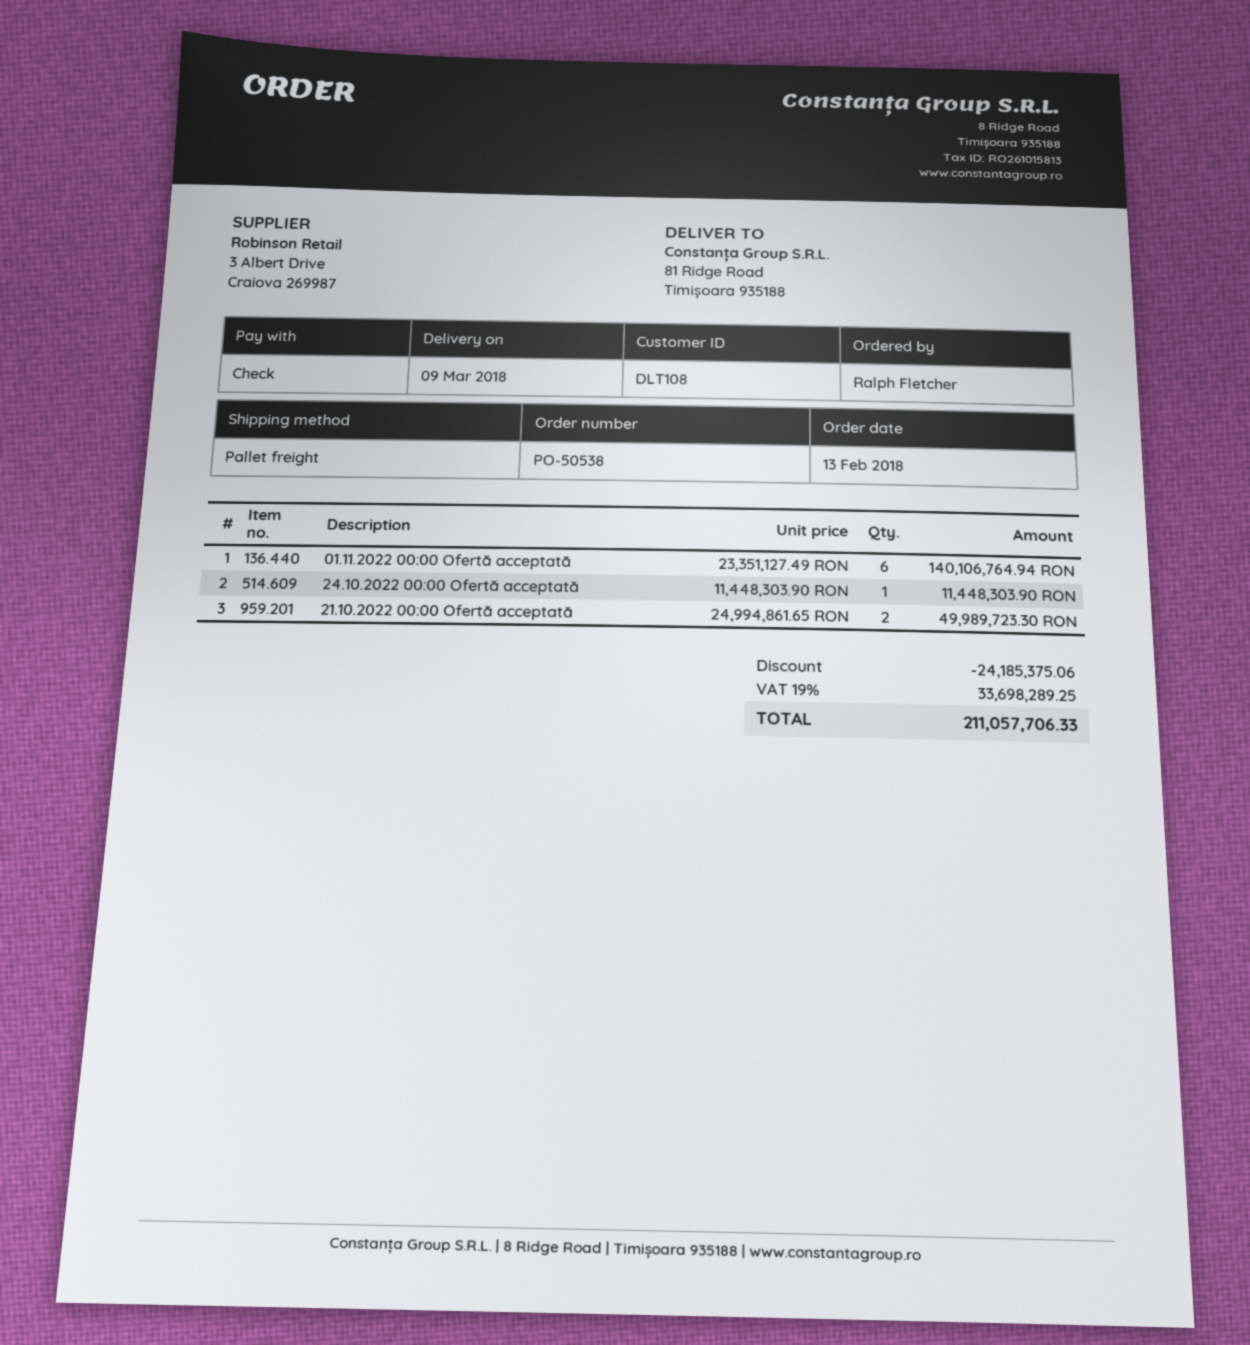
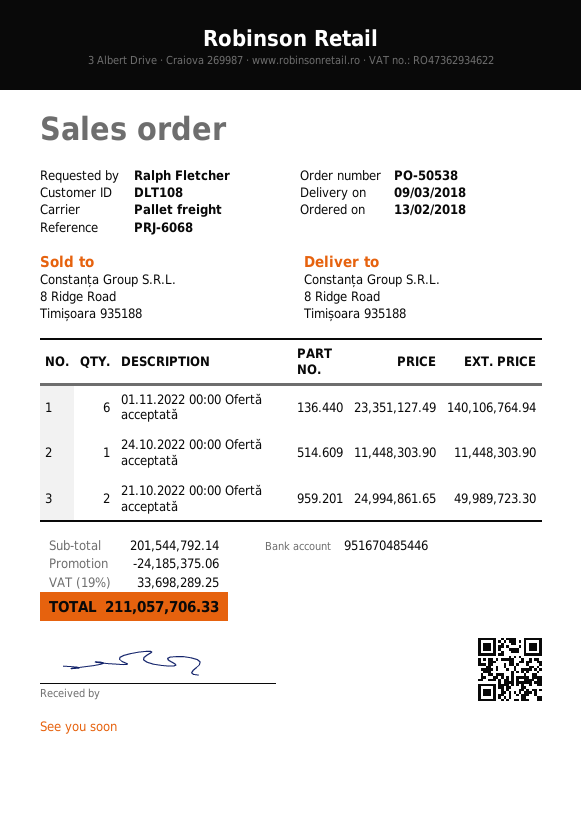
ship to: 81 Ridge Road, Timișoara 935188 -> 8 Ridge Road, Timișoara 935188

